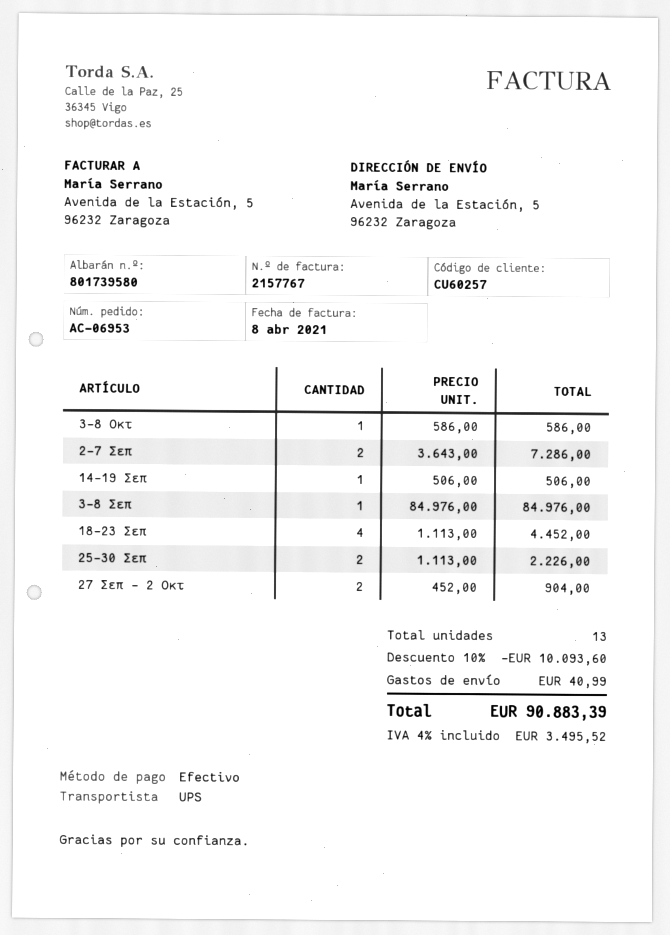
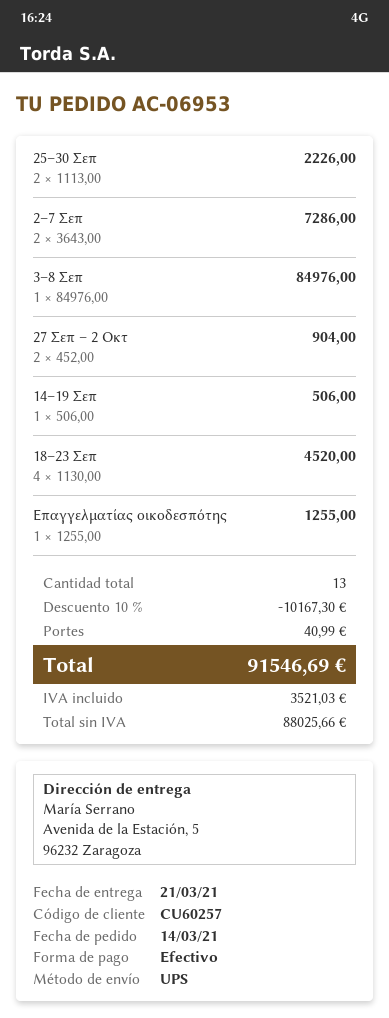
3–8 Οκτ: 1 x 586.00 = 586.00 -> none
18–23 Σεπ: 4 x 1113.00 = 4452.00 -> 4 x 1130.00 = 4520.00
Επαγγελματίας οικοδεσπότης: none -> 1 x 1255.00 = 1255.00
discount: 10% = 10093.60 -> 10% = 10167.30
tax: 3495.52 -> 3521.03
total: 90883.39 -> 91546.69

